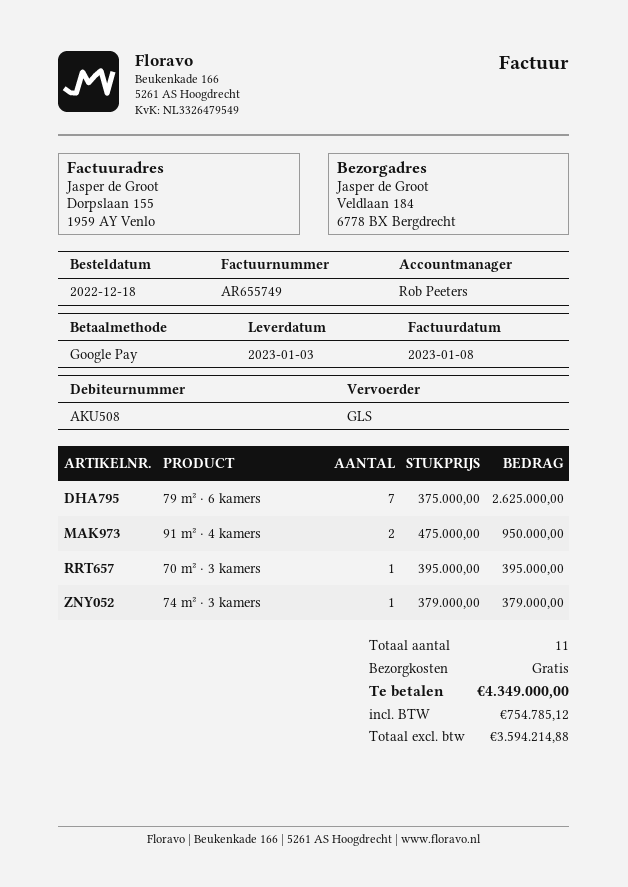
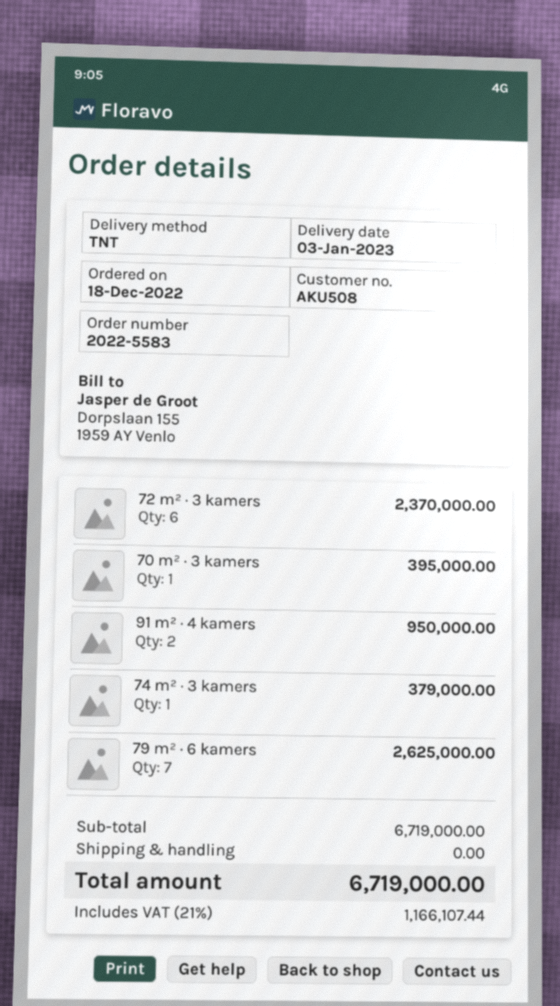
shipping method: GLS -> TNT
72 m² · 3 kamers: none -> 6 for 2370000.00
tax: 754785.12 -> 1166107.44
total: 4349000.00 -> 6719000.00

